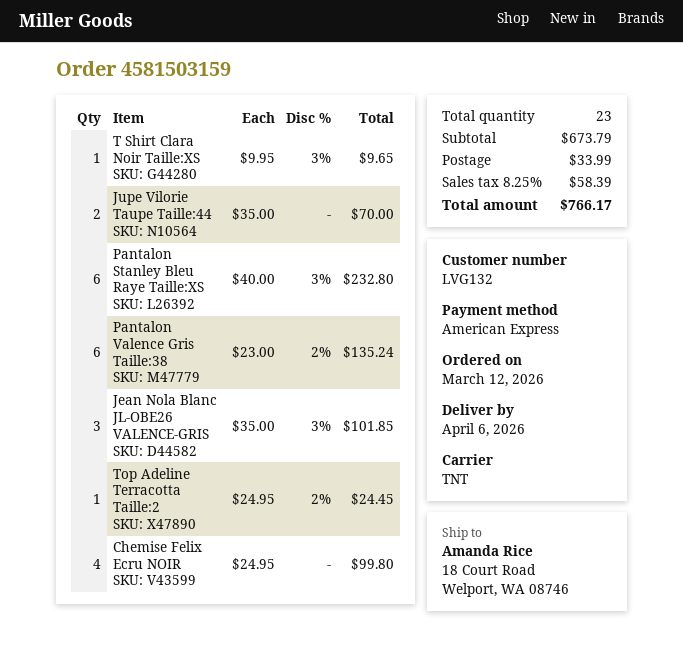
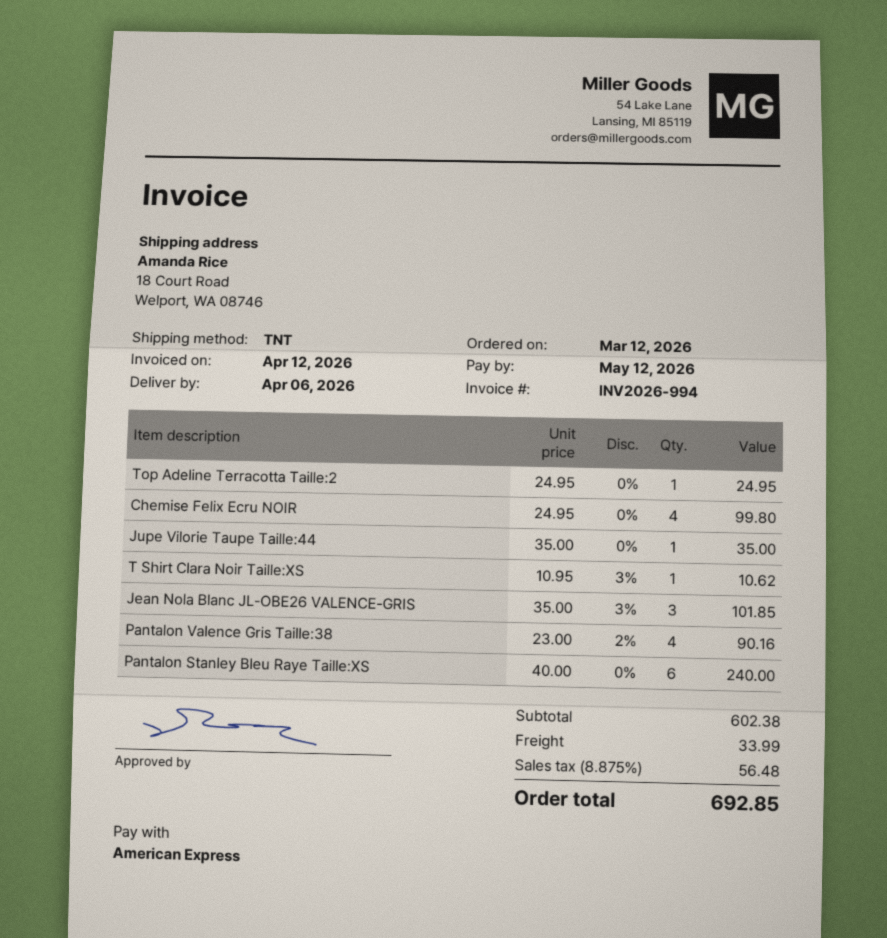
T Shirt Clara Noir Taille:XS: 1 x 9.95 - 3% = 9.65 -> 1 x 10.95 - 3% = 10.62
Jupe Vilorie Taupe Taille:44: 2 x 35.00 = 70.00 -> 1 x 35.00 = 35.00
Pantalon Stanley Bleu Raye Taille:XS: 6 x 40.00 - 3% = 232.80 -> 6 x 40.00 = 240.00
Pantalon Valence Gris Taille:38: 6 x 23.00 - 2% = 135.24 -> 4 x 23.00 - 2% = 90.16
Top Adeline Terracotta Taille:2: 1 x 24.95 - 2% = 24.45 -> 1 x 24.95 = 24.95
subtotal: 673.79 -> 602.38
tax: 8.25% = 58.39 -> 8.875% = 56.48
total: 766.17 -> 692.85

